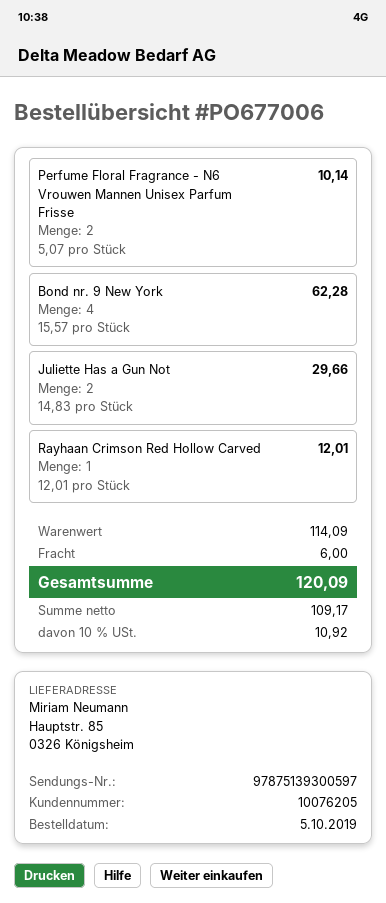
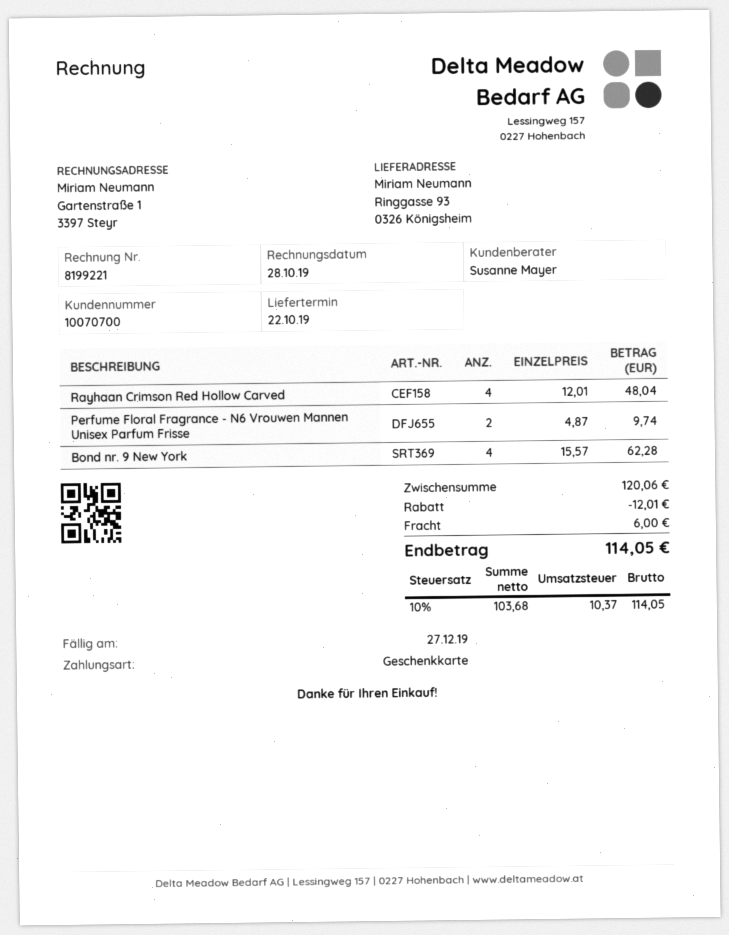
customer number: 10076205 -> 10070700
ship to: Hauptstr. 85, 0326 Königsheim -> Ringgasse 93, 0326 Königsheim
Perfume Floral Fragrance - N6 Vrouwen Mannen Unisex Parfum Frisse: 2 x 5.07 = 10.14 -> 2 x 4.87 = 9.74
Juliette Has a Gun Not: 2 x 14.83 = 29.66 -> none
Rayhaan Crimson Red Hollow Carved: 1 x 12.01 = 12.01 -> 4 x 12.01 = 48.04
subtotal: 114.09 -> 120.06
discount: none -> 12.01
net: 109.17 -> 103.68
tax: 10% = 10.92 -> 10% = 10.37
total: 120.09 -> 114.05

